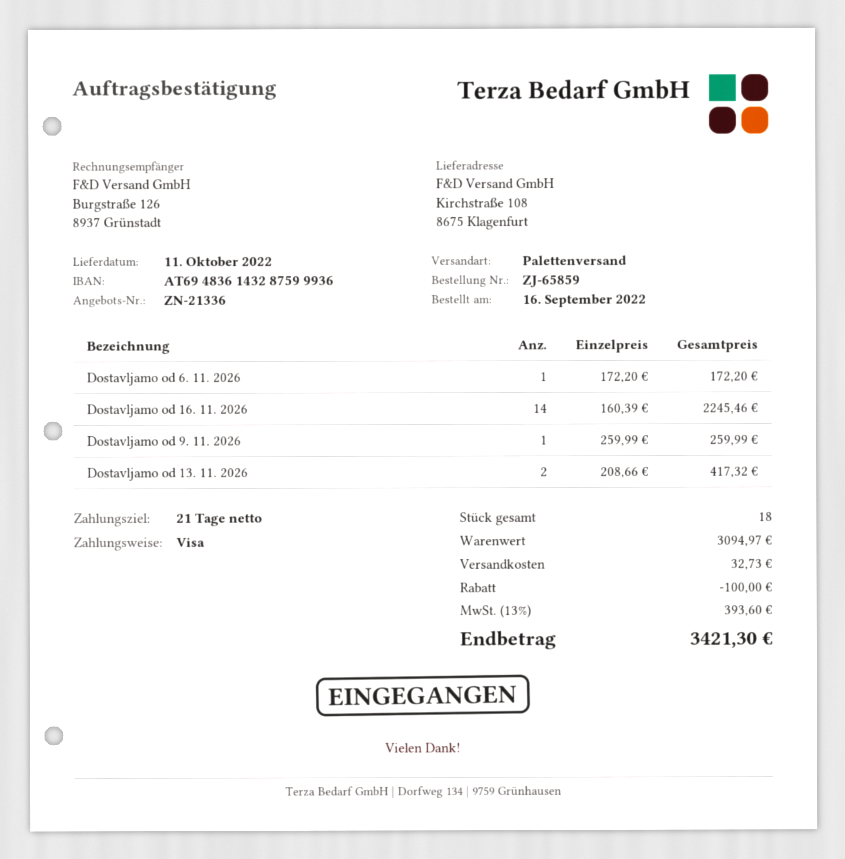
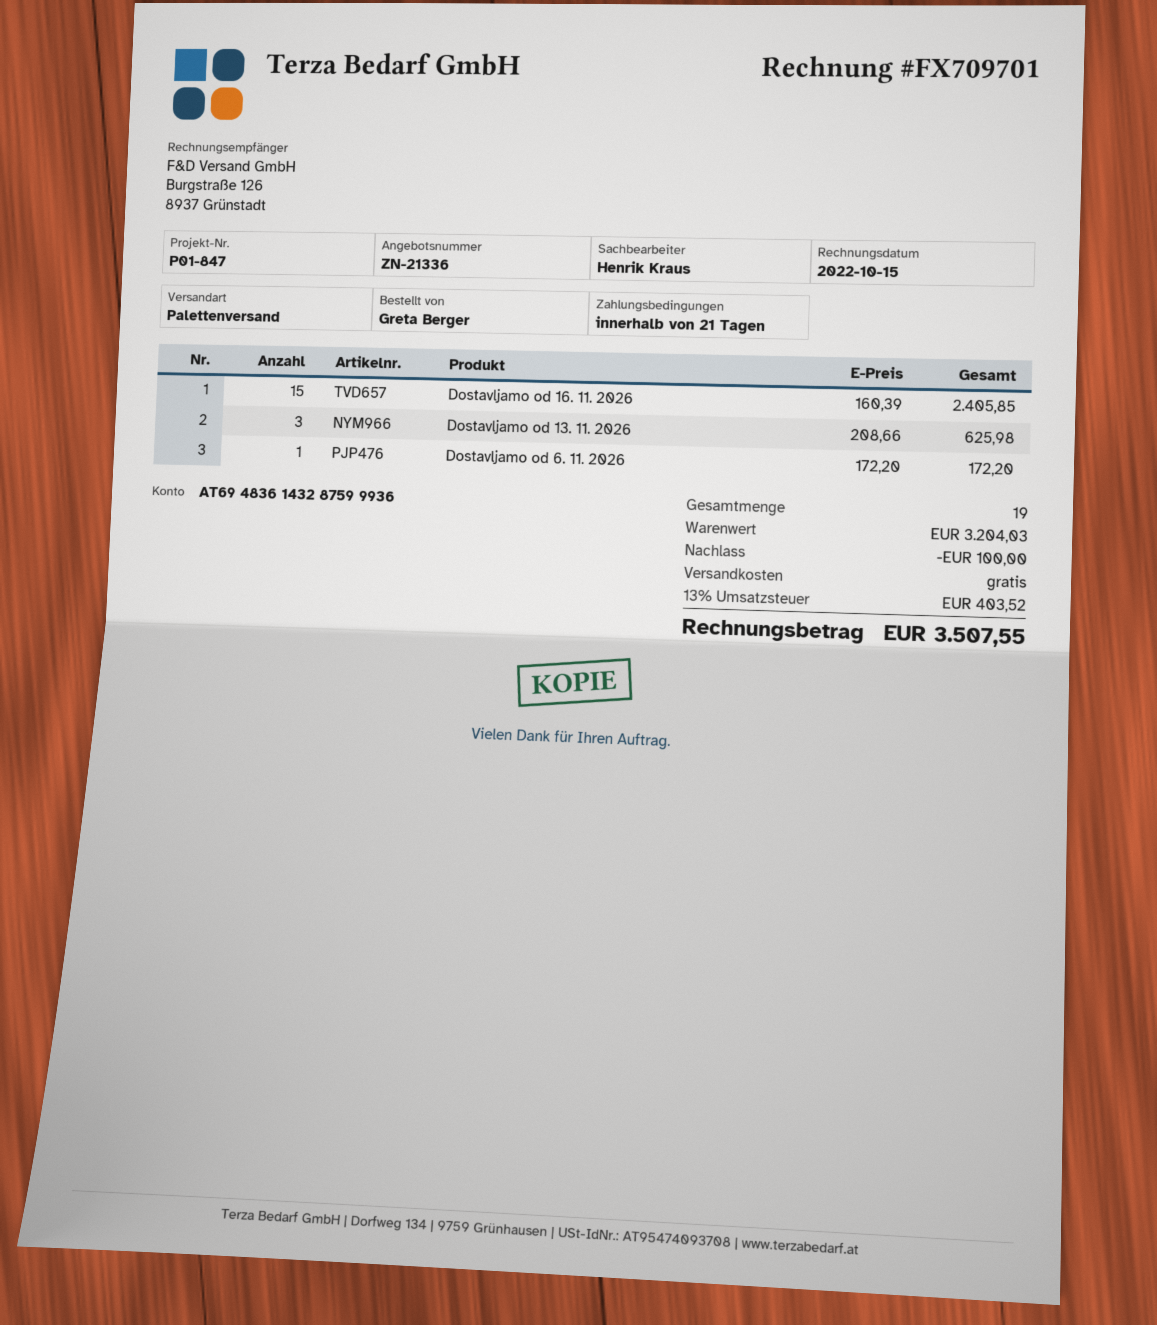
Dostavljamo od 16. 11. 2026: 14 x 160.39 = 2245.46 -> 15 x 160.39 = 2405.85
Dostavljamo od 9. 11. 2026: 1 x 259.99 = 259.99 -> none
Dostavljamo od 13. 11. 2026: 2 x 208.66 = 417.32 -> 3 x 208.66 = 625.98
total quantity: 18 -> 19
subtotal: 3094.97 -> 3204.03
shipping: 32.73 -> 0.00
tax: 13% = 393.60 -> 13% = 403.52
total: 3421.30 -> 3507.55

